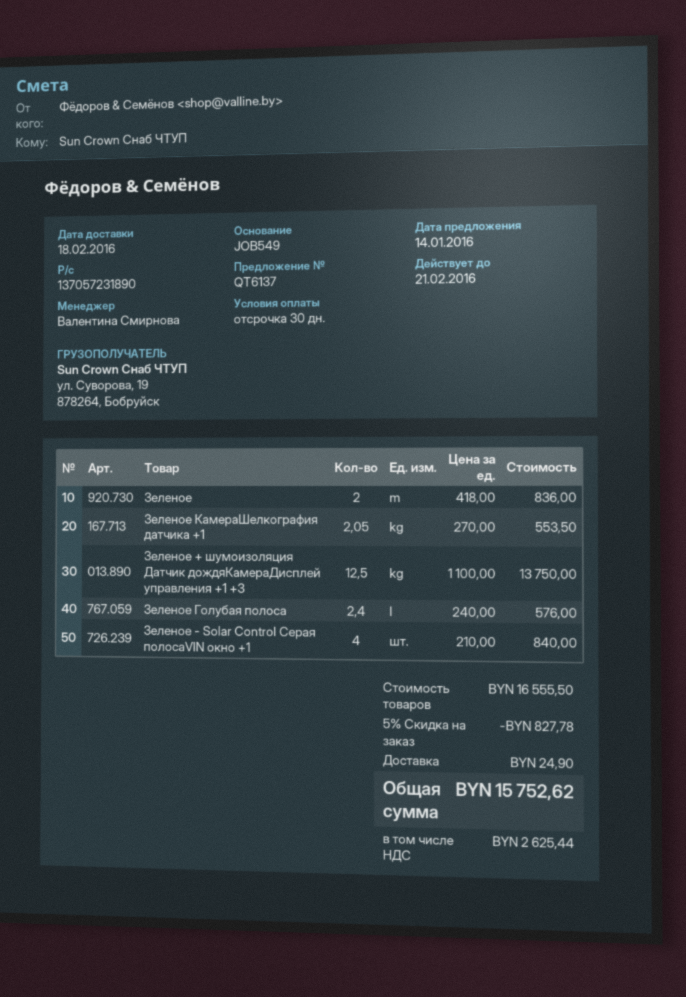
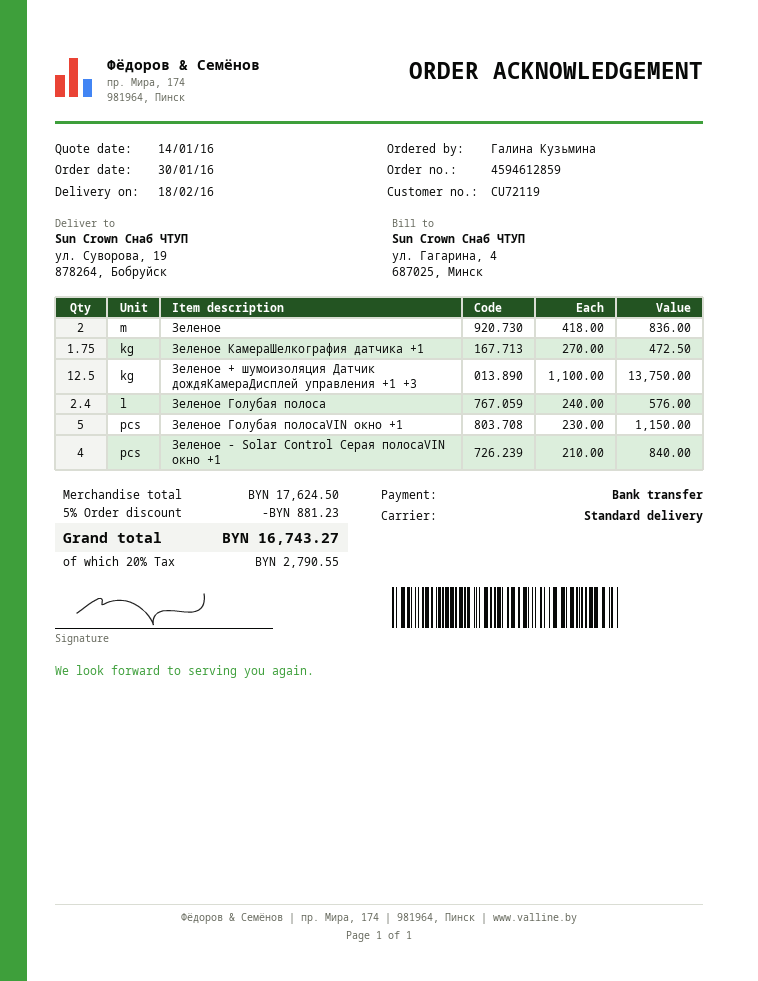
Зеленое КамераШелкография датчика +1: 2.05 x 270.00 = 553.50 -> 1.75 x 270.00 = 472.50
Зеленое Голубая полосаVIN окно +1: none -> 5 x 230.00 = 1150.00
subtotal: 16555.50 -> 17624.50
discount: 5% = 827.78 -> 5% = 881.23
shipping: 24.90 -> none
tax: 2625.44 -> 2790.55
total: 15752.62 -> 16743.27

